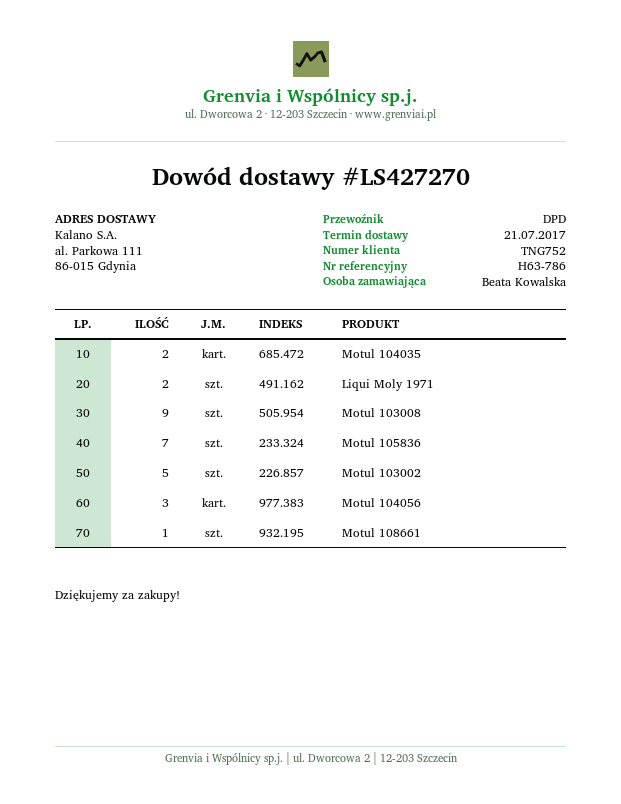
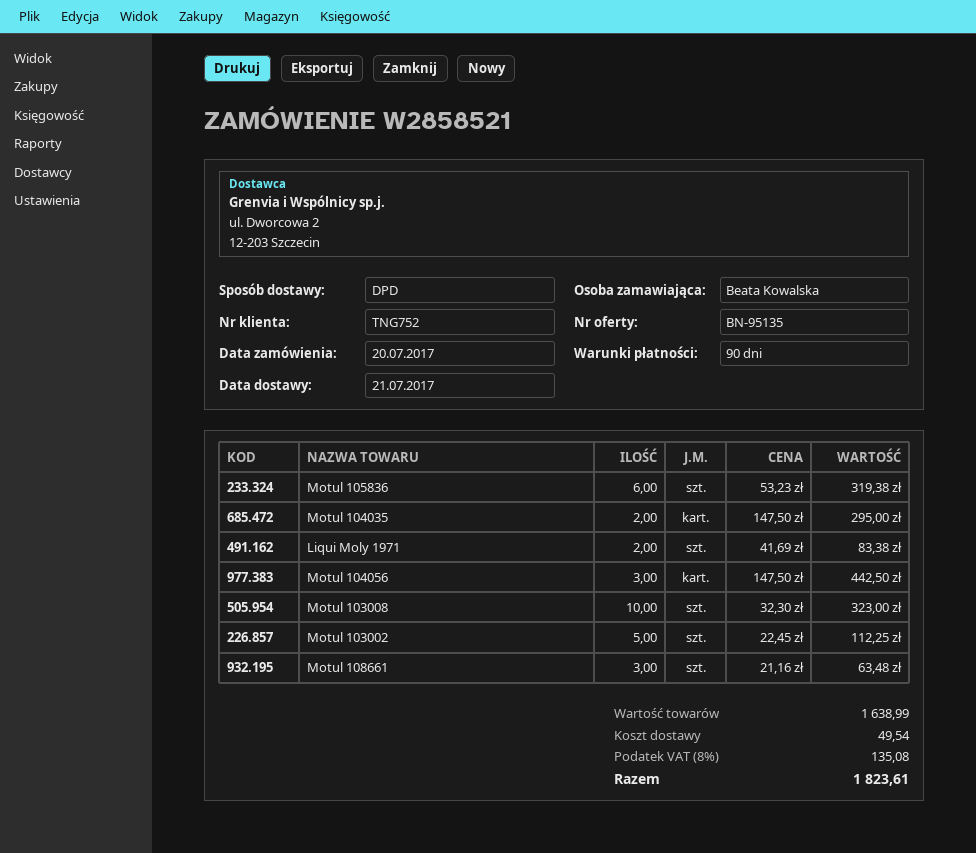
Motul 103008: 9 -> 10
Motul 105836: 7 -> 6
Motul 108661: 1 -> 3

